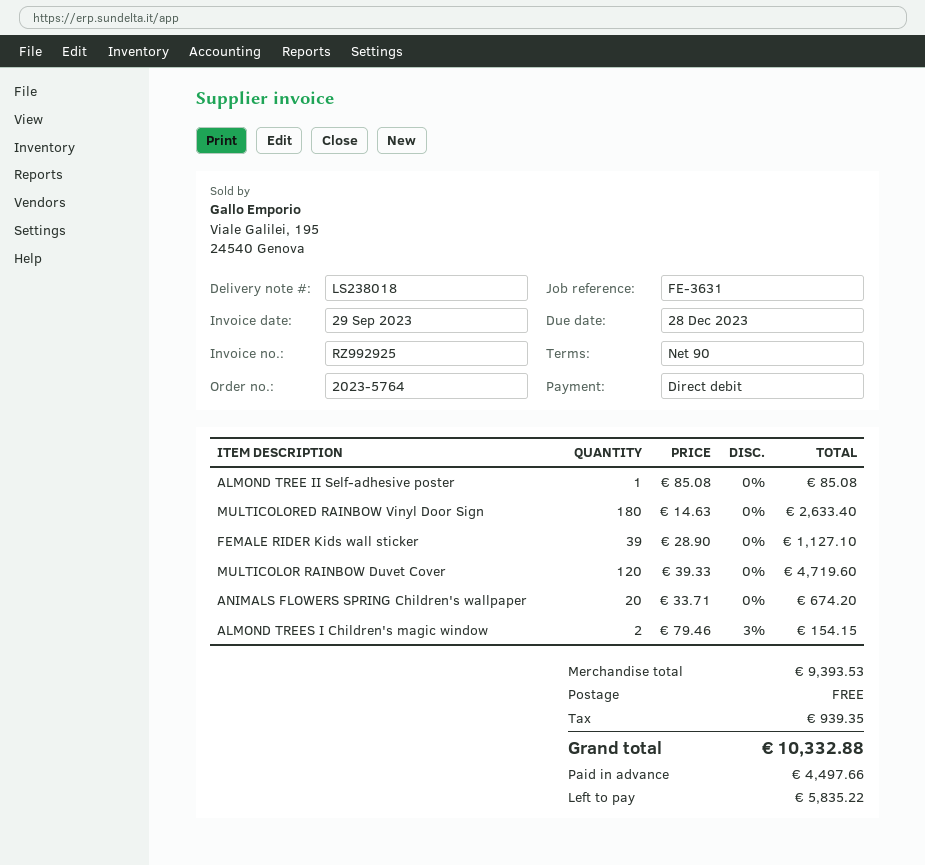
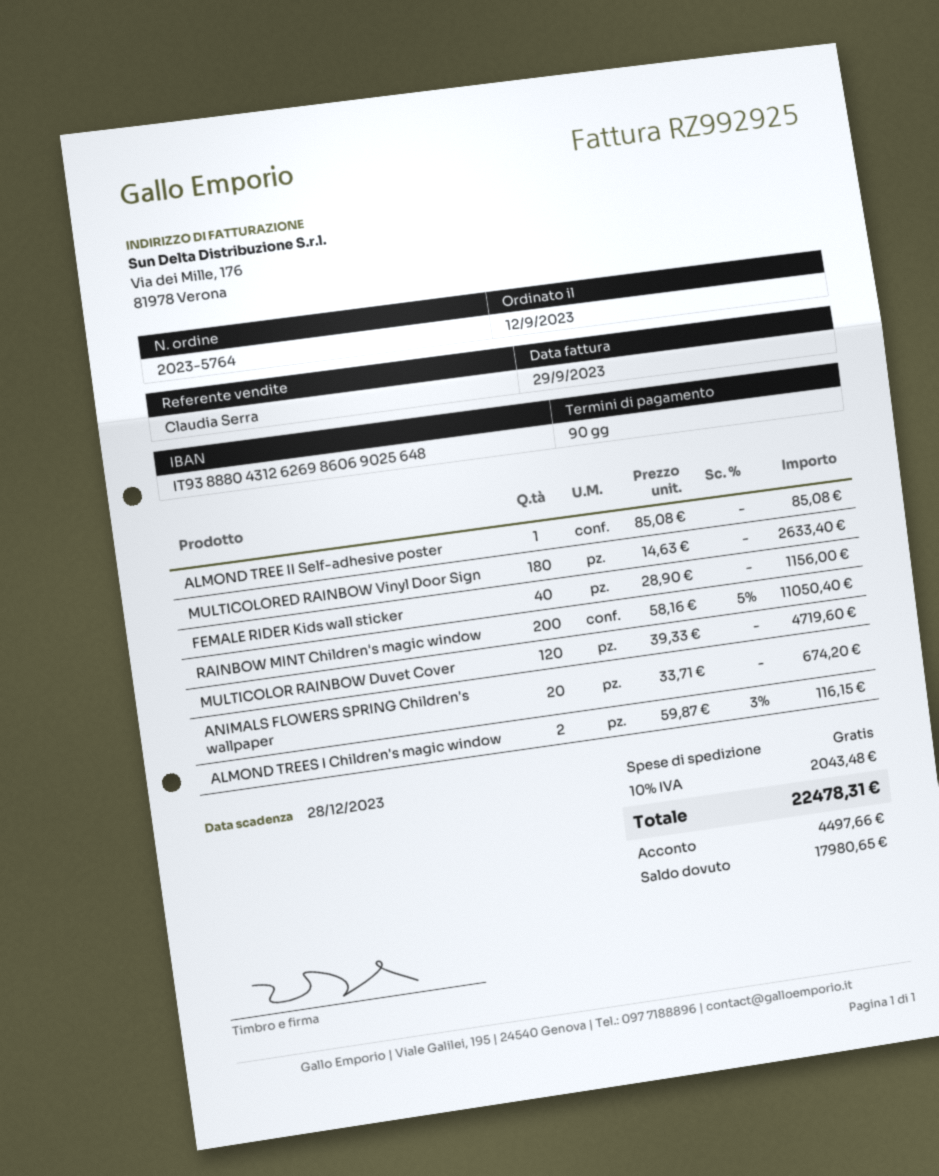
FEMALE RIDER Kids wall sticker: 39 x 28.90 = 1127.10 -> 40 x 28.90 = 1156.00
ALMOND TREES I Children's magic window: 2 x 79.46 - 3% = 154.15 -> 2 x 59.87 - 3% = 116.15
RAINBOW MINT Children's magic window: none -> 200 x 58.16 - 5% = 11050.40
tax: 939.35 -> 2043.48
total: 10332.88 -> 22478.31
balance: 5835.22 -> 17980.65

